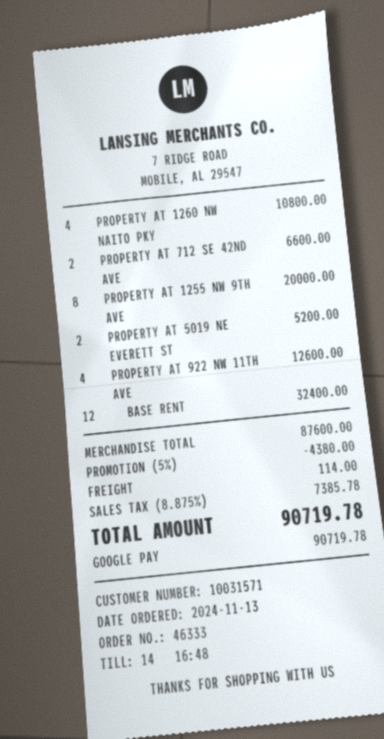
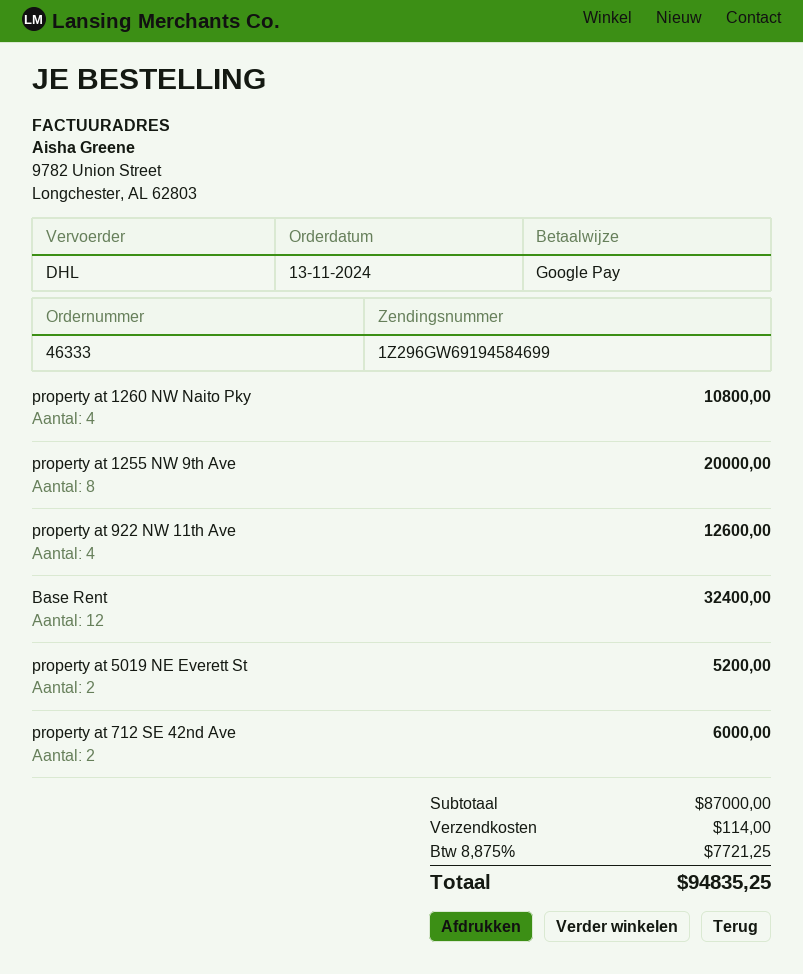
PROPERTY AT 712 SE 42ND AVE: 2 for 6600.00 -> 2 for 6000.00
subtotal: 87600.00 -> 87000.00
discount: 5% = 4380.00 -> none
tax: 8.875% = 7385.78 -> 8.875% = 7721.25
total: 90719.78 -> 94835.25

